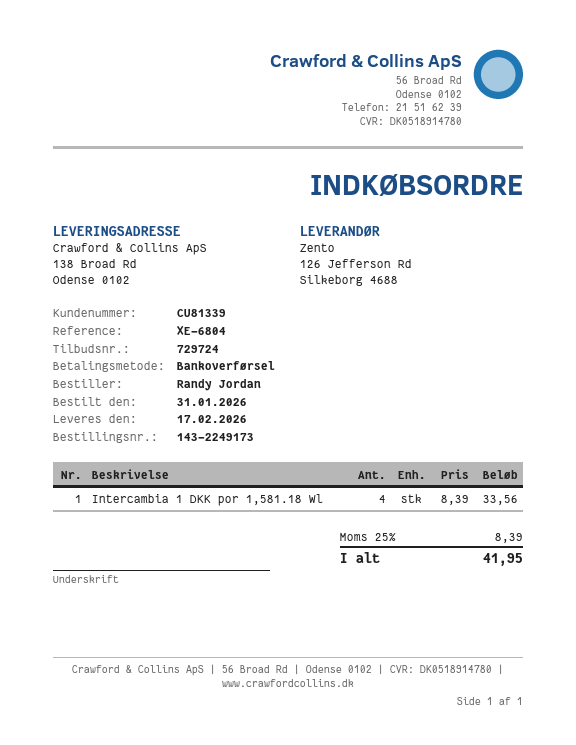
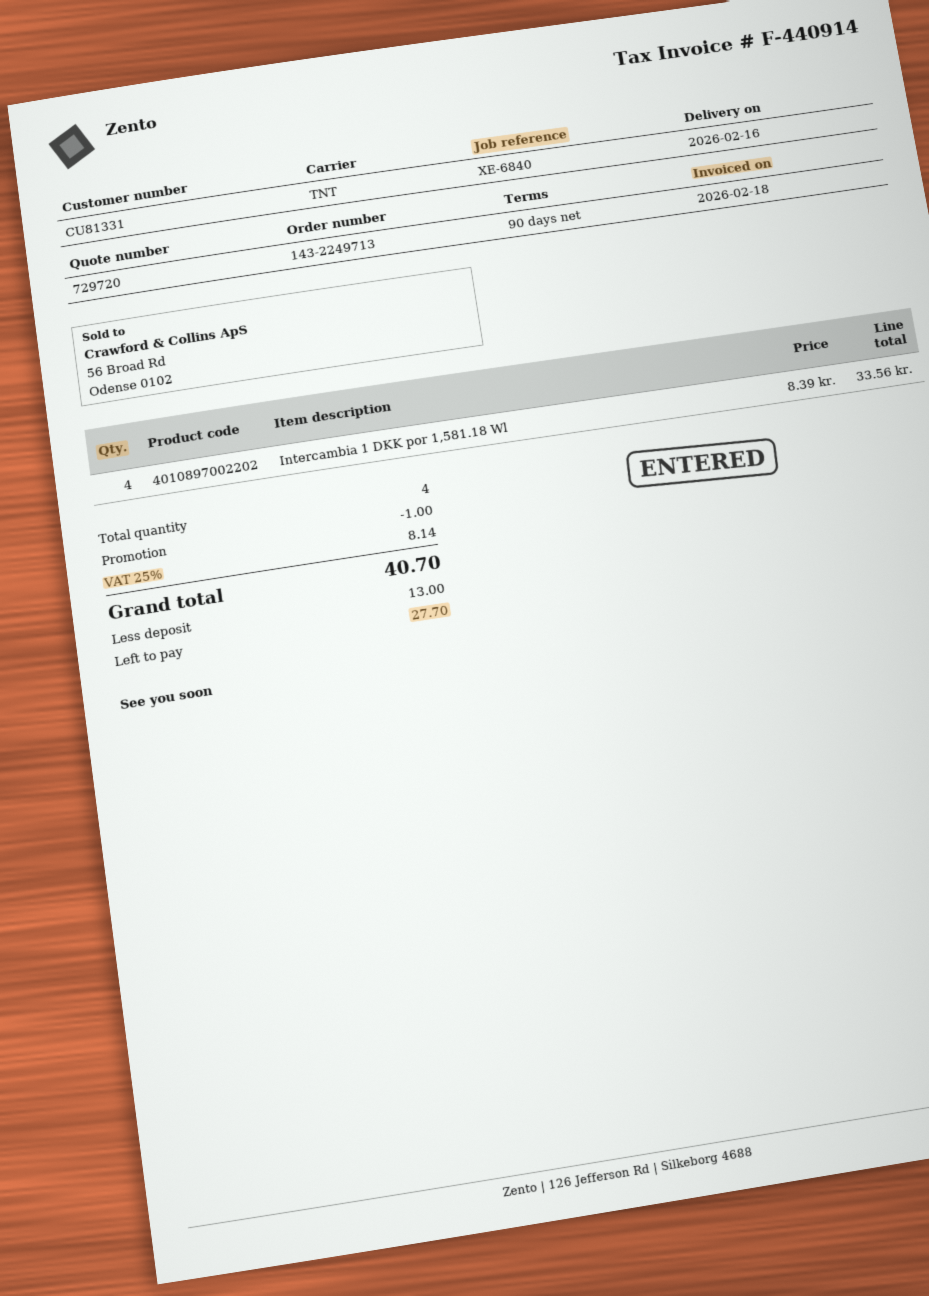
quote number: 729724 -> 729720
order number: 143-2249173 -> 143-2249713
delivery date: 2026-02-17 -> 2026-02-16
customer number: CU81339 -> CU81331
reference: XE-6804 -> XE-6840
discount: none -> 1.00
tax: 25% = 8.39 -> 25% = 8.14
total: 41.95 -> 40.70

